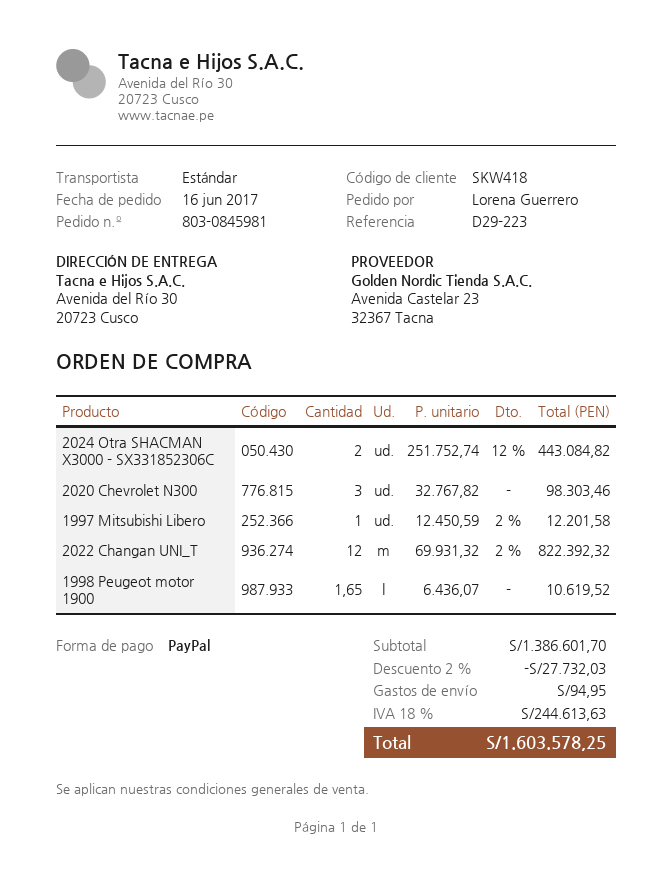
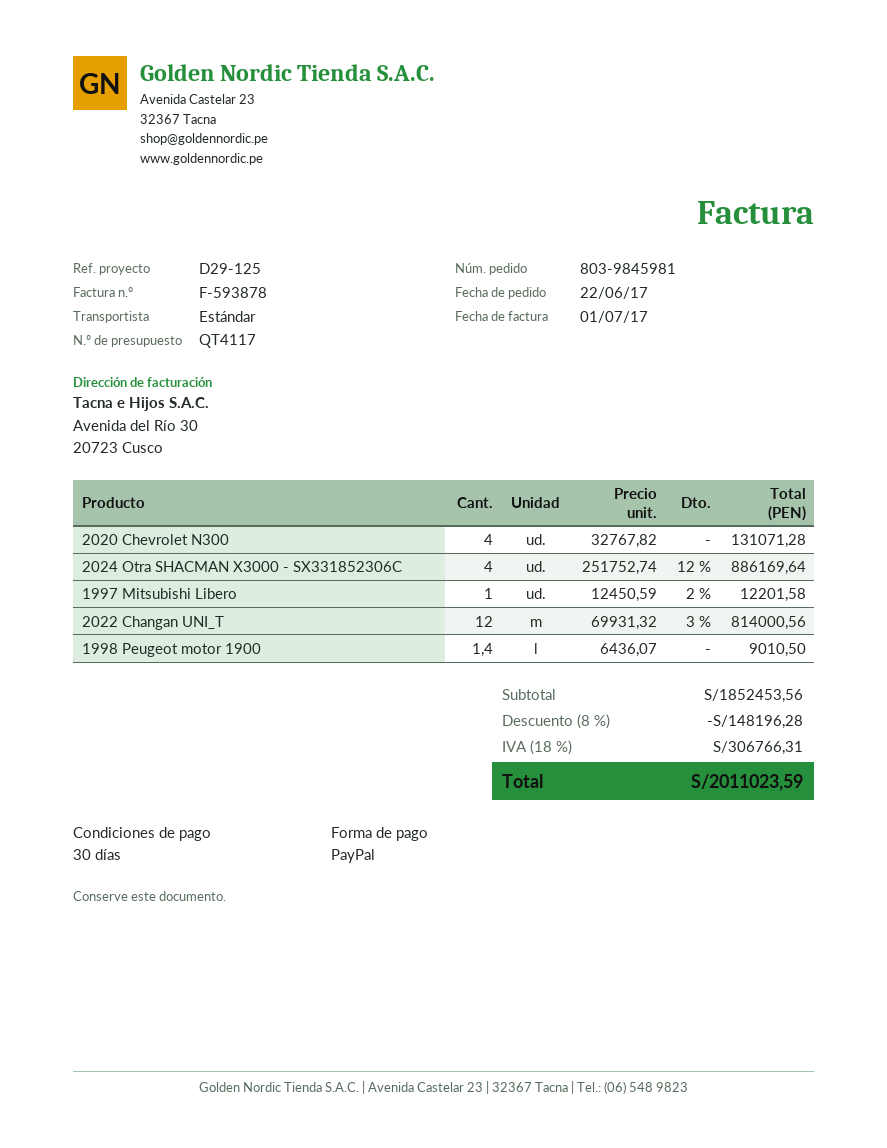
order number: 803-0845981 -> 803-9845981
order date: 2017-06-16 -> 2017-06-22
reference: D29-223 -> D29-125
2024 Otra SHACMAN X3000 - SX331852306C: 2 x 251752.74 - 12% = 443084.82 -> 4 x 251752.74 - 12% = 886169.64
2020 Chevrolet N300: 3 x 32767.82 = 98303.46 -> 4 x 32767.82 = 131071.28
2022 Changan UNI_T: 12 x 69931.32 - 2% = 822392.32 -> 12 x 69931.32 - 3% = 814000.56
1998 Peugeot motor 1900: 1.65 x 6436.07 = 10619.52 -> 1.4 x 6436.07 = 9010.50
subtotal: 1386601.70 -> 1852453.56
discount: 2% = 27732.03 -> 8% = 148196.28
shipping: 94.95 -> none
tax: 18% = 244613.63 -> 18% = 306766.31
total: 1603578.25 -> 2011023.59

